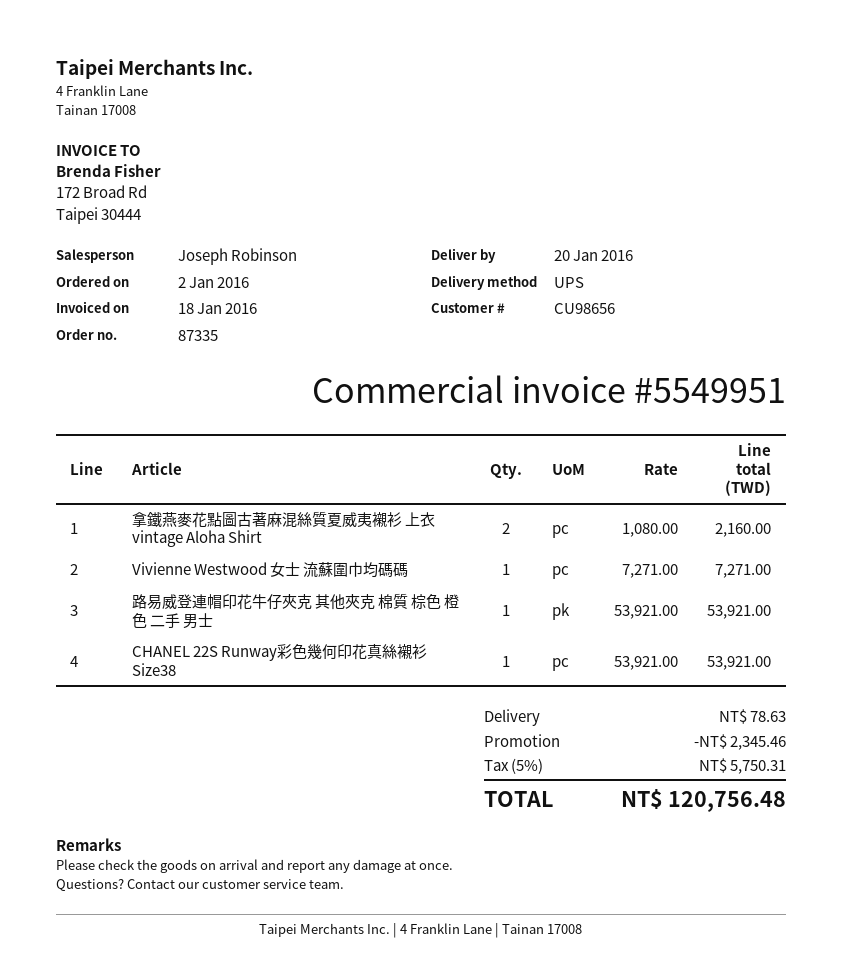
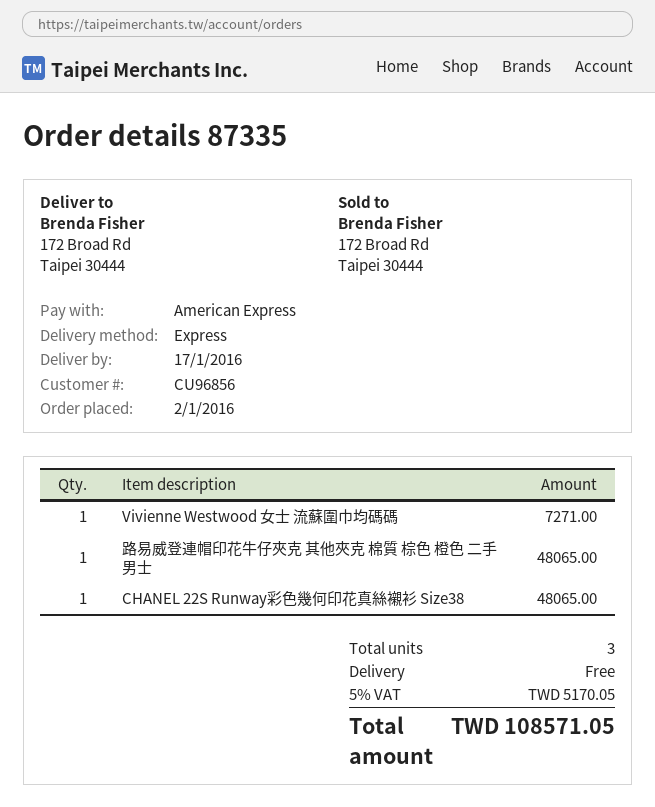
delivery date: 2016-01-20 -> 2016-01-17
customer number: CU98656 -> CU96856
shipping method: UPS -> express
拿鐵燕麥花點圖古著麻混絲質夏威夷襯衫 上衣 vintage Aloha Shirt: 2 for 2160.00 -> none
路易威登連帽印花牛仔夾克 其他夾克 棉質 棕色 橙色 二手 男士: 1 for 53921.00 -> 1 for 48065.00
CHANEL 22S Runway彩色幾何印花真絲襯衫 Size38: 1 for 53921.00 -> 1 for 48065.00
discount: 2345.46 -> none
shipping: 78.63 -> 0.00
tax: 5% = 5750.31 -> 5% = 5170.05
total: 120756.48 -> 108571.05

